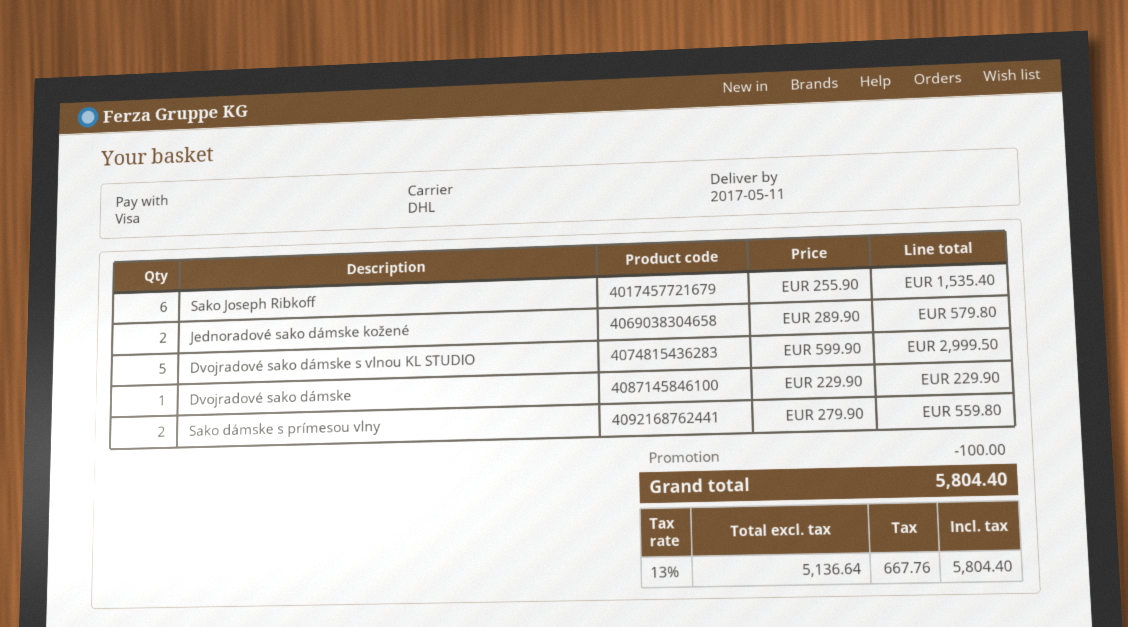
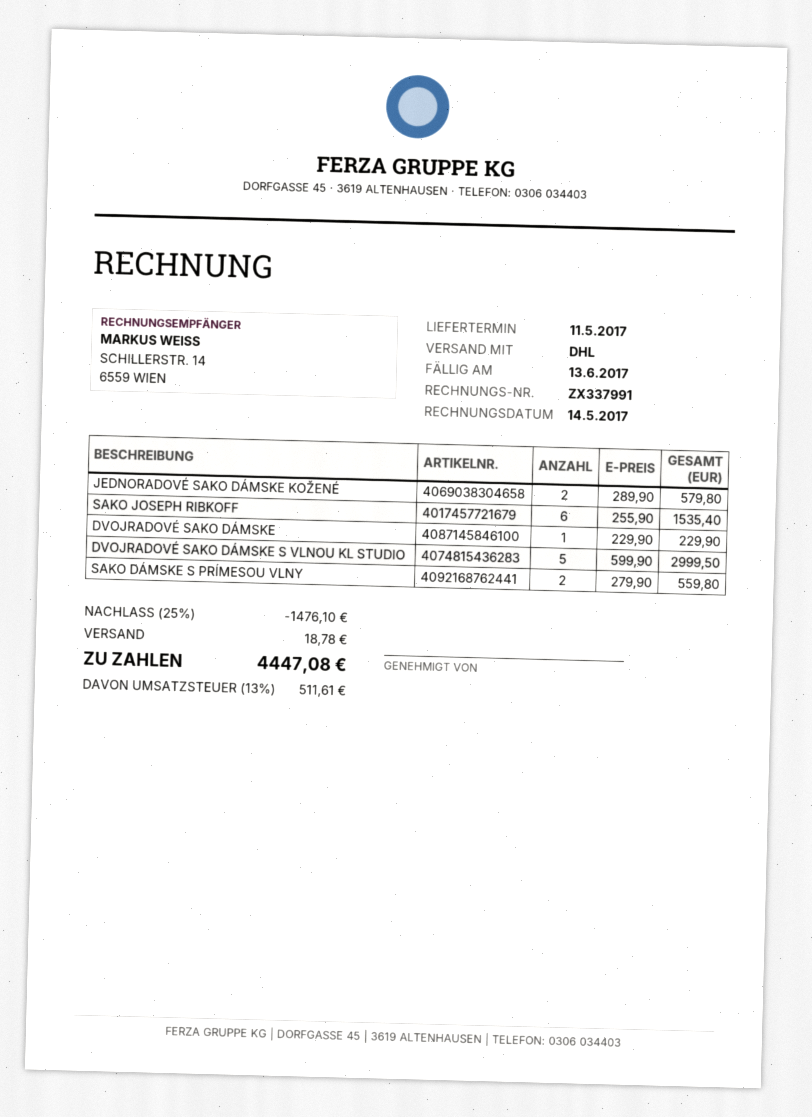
discount: 100.00 -> 1476.10
shipping: none -> 18.78
tax: 13% = 667.76 -> 13% = 511.61
total: 5804.40 -> 4447.08

